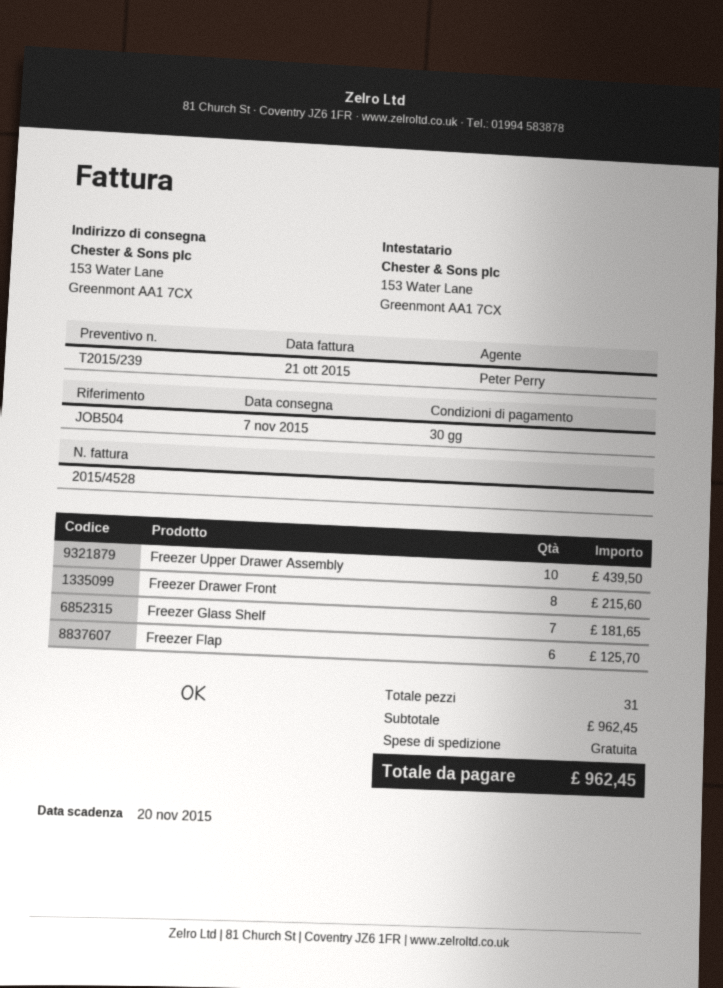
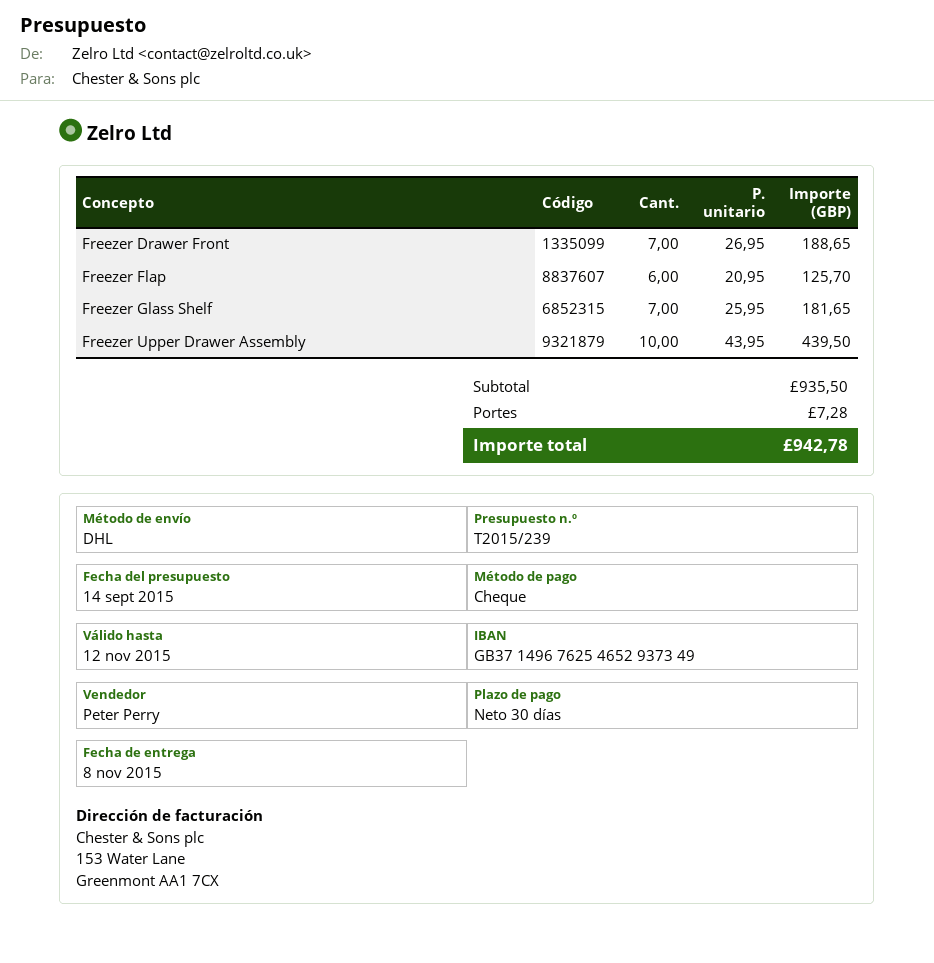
delivery date: 2015-11-07 -> 2015-11-08
Freezer Drawer Front: 8 for 215.60 -> 7 for 188.65
subtotal: 962.45 -> 935.50
shipping: 0.00 -> 7.28
total: 962.45 -> 942.78

